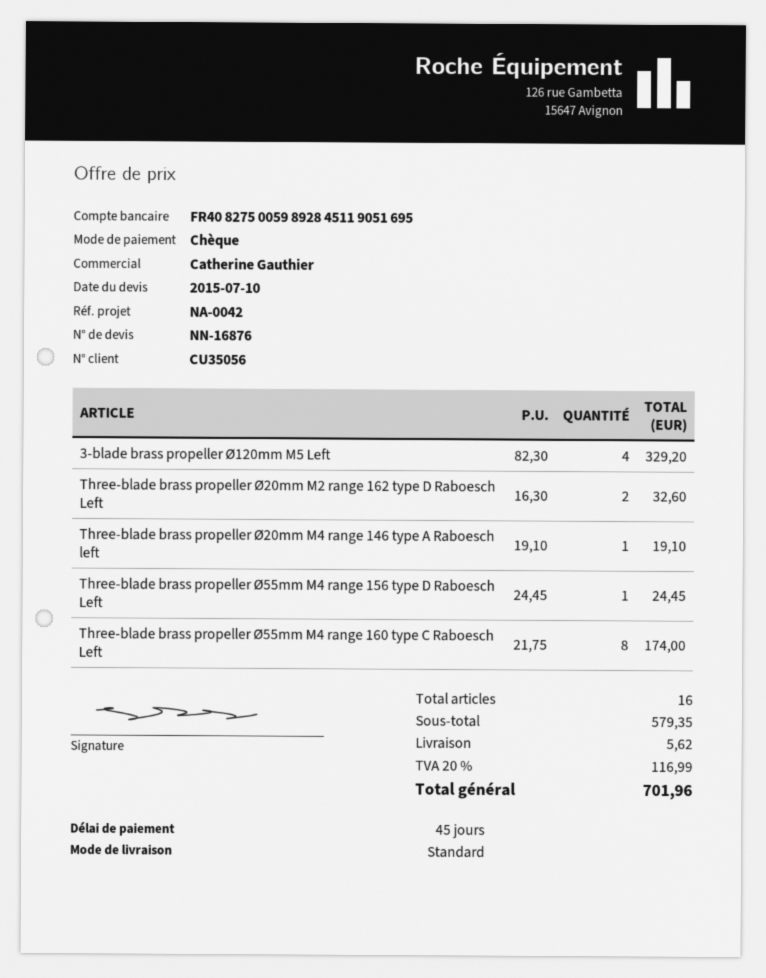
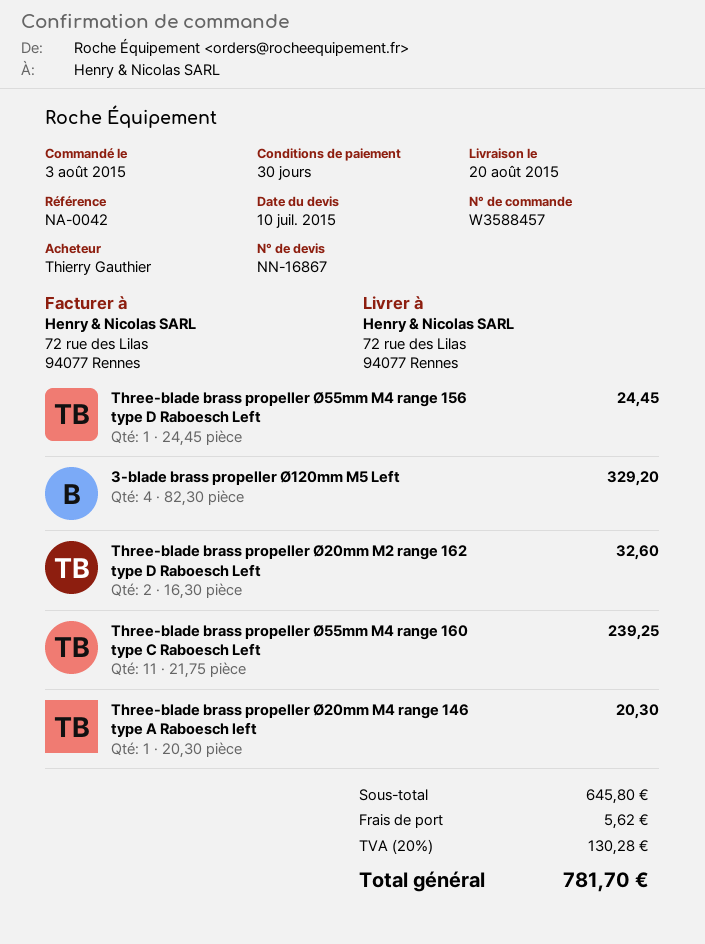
quote number: NN-16876 -> NN-16867
payment terms: 45 days -> 30 days
Three-blade brass propeller Ø20mm M4 range 146 type A Raboesch left: 1 x 19.10 = 19.10 -> 1 x 20.30 = 20.30
Three-blade brass propeller Ø55mm M4 range 160 type C Raboesch Left: 8 x 21.75 = 174.00 -> 11 x 21.75 = 239.25
subtotal: 579.35 -> 645.80
tax: 20% = 116.99 -> 20% = 130.28
total: 701.96 -> 781.70

